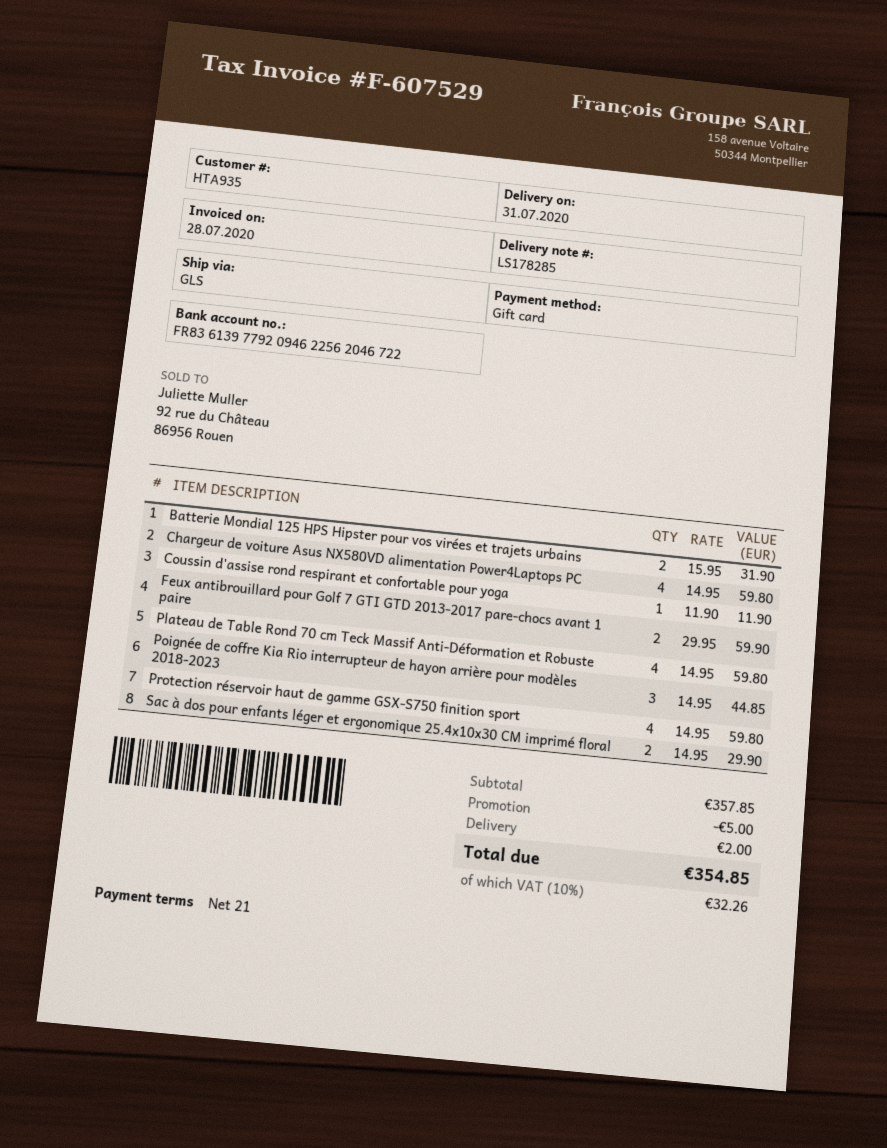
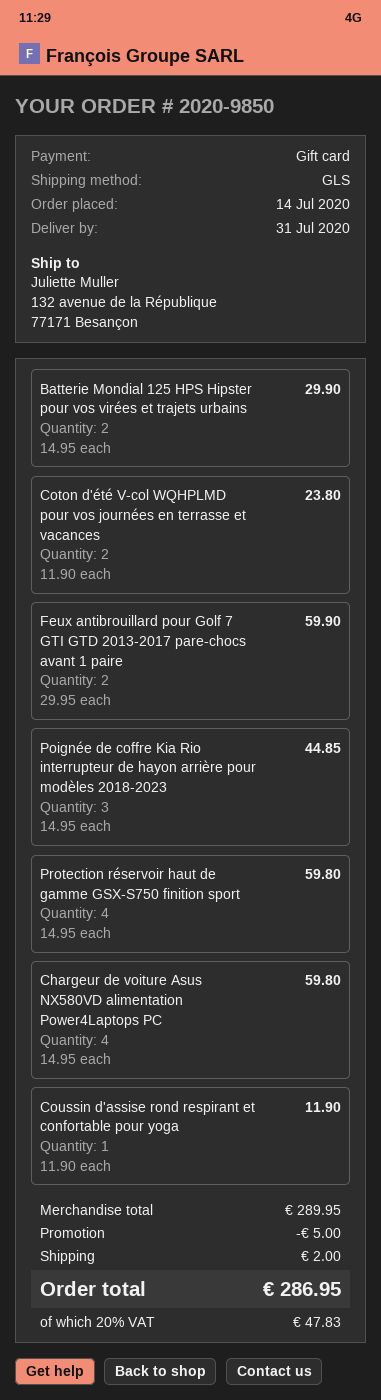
Batterie Mondial 125 HPS Hipster pour vos virées et trajets urbains: 2 x 15.95 = 31.90 -> 2 x 14.95 = 29.90
Plateau de Table Rond 70 cm Teck Massif Anti-Déformation et Robuste: 4 x 14.95 = 59.80 -> none
Sac à dos pour enfants léger et ergonomique 25.4x10x30 CM imprimé floral: 2 x 14.95 = 29.90 -> none
Coton d'été V-col WQHPLMD pour vos journées en terrasse et vacances: none -> 2 x 11.90 = 23.80
subtotal: 357.85 -> 289.95
tax: 10% = 32.26 -> 20% = 47.83
total: 354.85 -> 286.95

